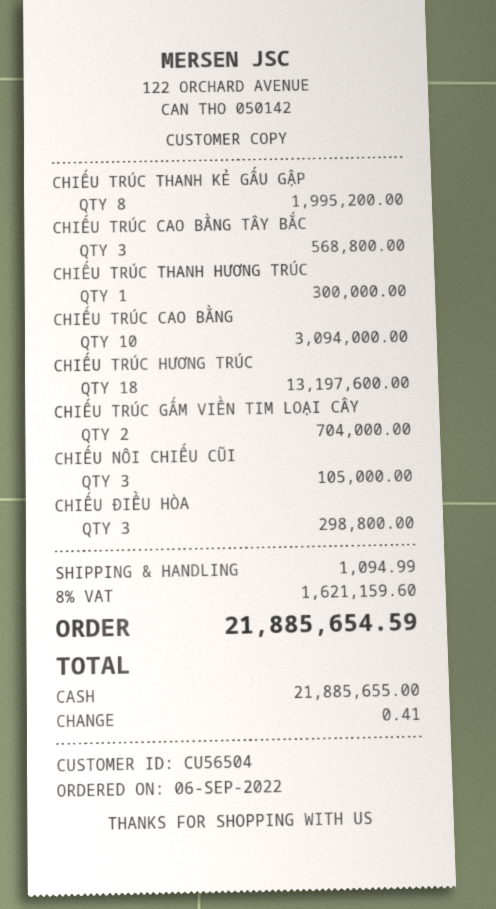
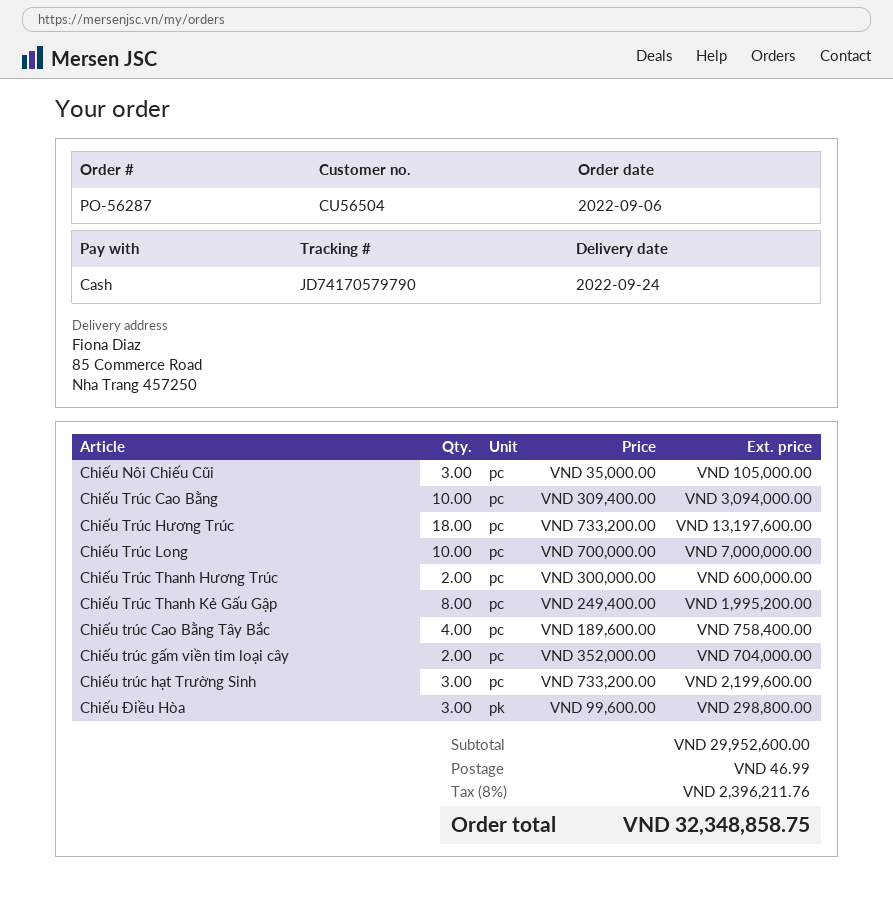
CHIẾU TRÚC CAO BẰNG TÂY BẮC: 3 for 568800.00 -> 4 for 758400.00
CHIẾU TRÚC THANH HƯƠNG TRÚC: 1 for 300000.00 -> 2 for 600000.00
Chiếu Trúc Long: none -> 10 for 7000000.00
Chiếu trúc hạt Trường Sinh: none -> 3 for 2199600.00
shipping: 1094.99 -> 46.99
tax: 8% = 1621159.60 -> 8% = 2396211.76
total: 21885654.59 -> 32348858.75

